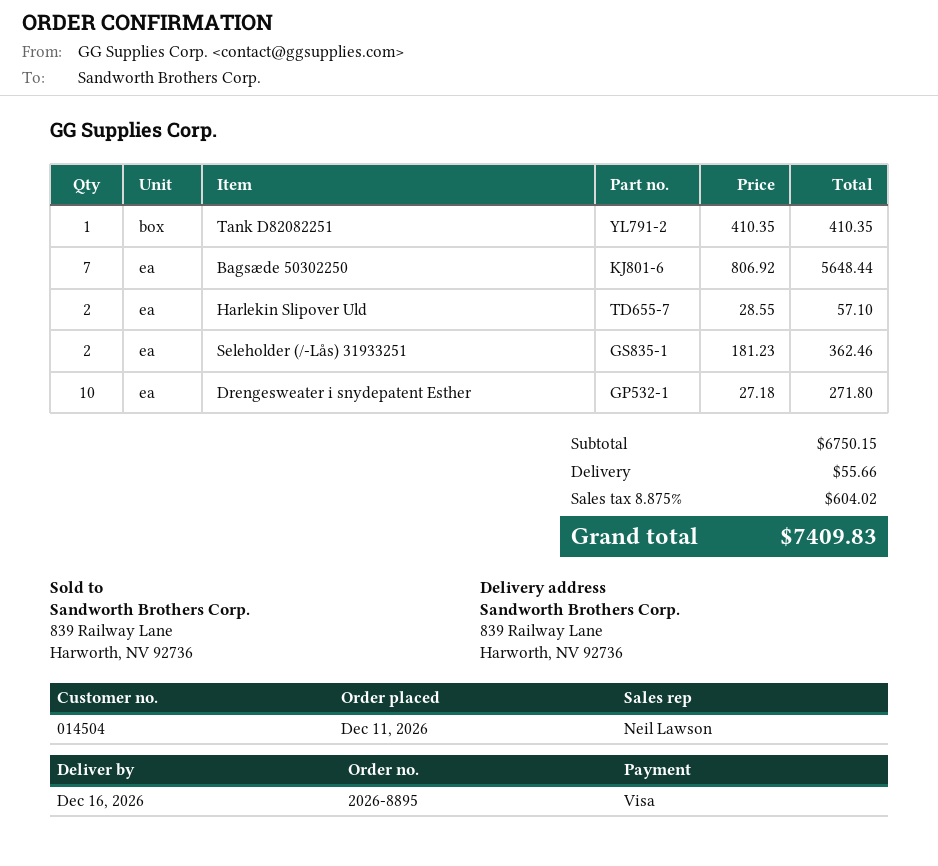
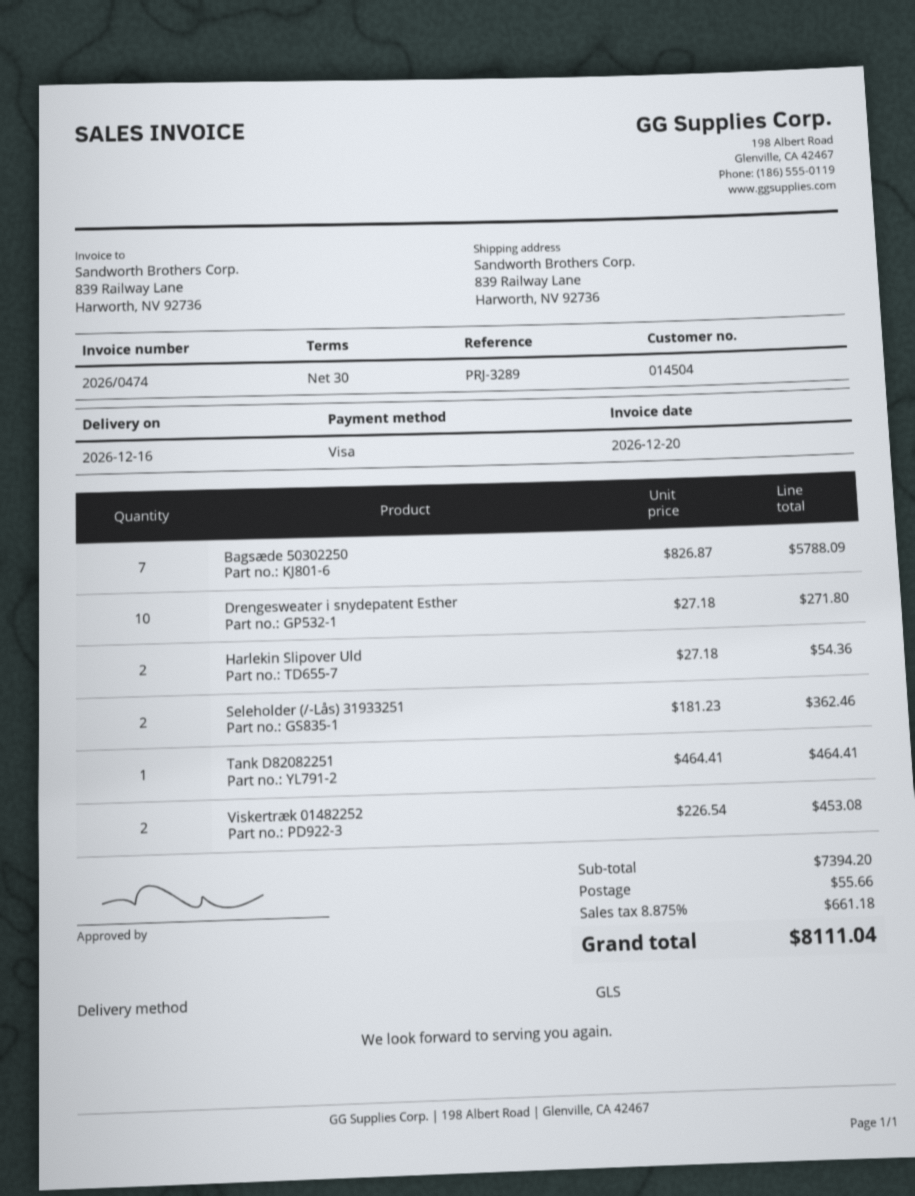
Tank D82082251: 1 x 410.35 = 410.35 -> 1 x 464.41 = 464.41
Bagsæde 50302250: 7 x 806.92 = 5648.44 -> 7 x 826.87 = 5788.09
Harlekin Slipover Uld: 2 x 28.55 = 57.10 -> 2 x 27.18 = 54.36
Viskertræk 01482252: none -> 2 x 226.54 = 453.08
subtotal: 6750.15 -> 7394.20
tax: 8.875% = 604.02 -> 8.875% = 661.18
total: 7409.83 -> 8111.04

